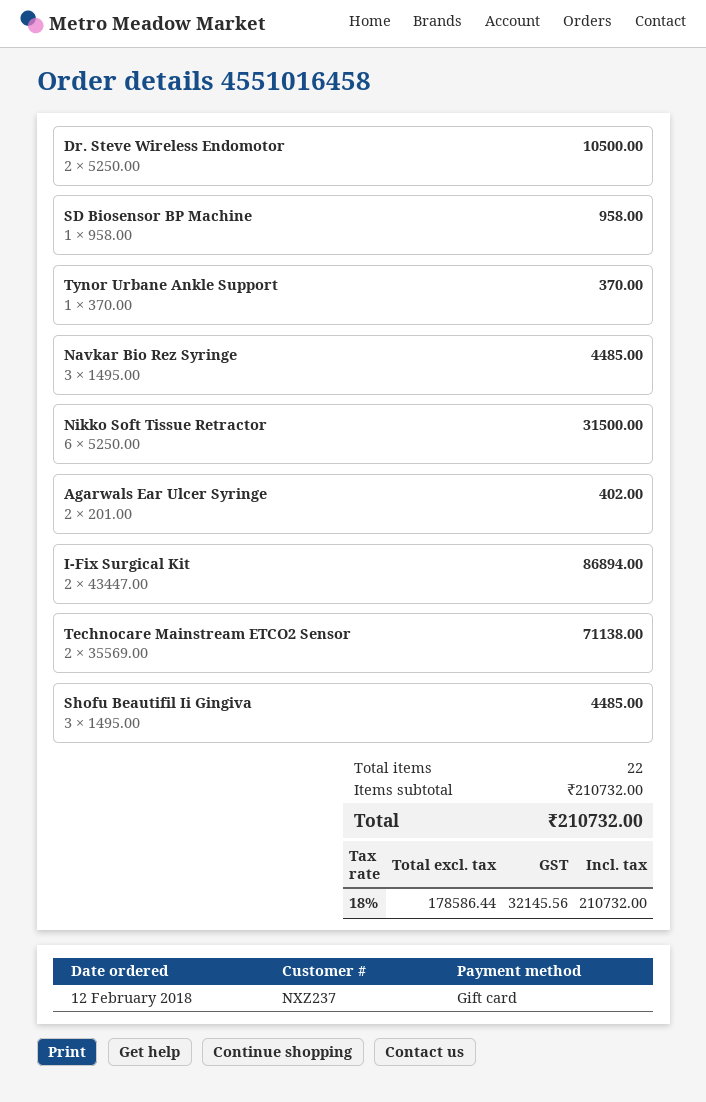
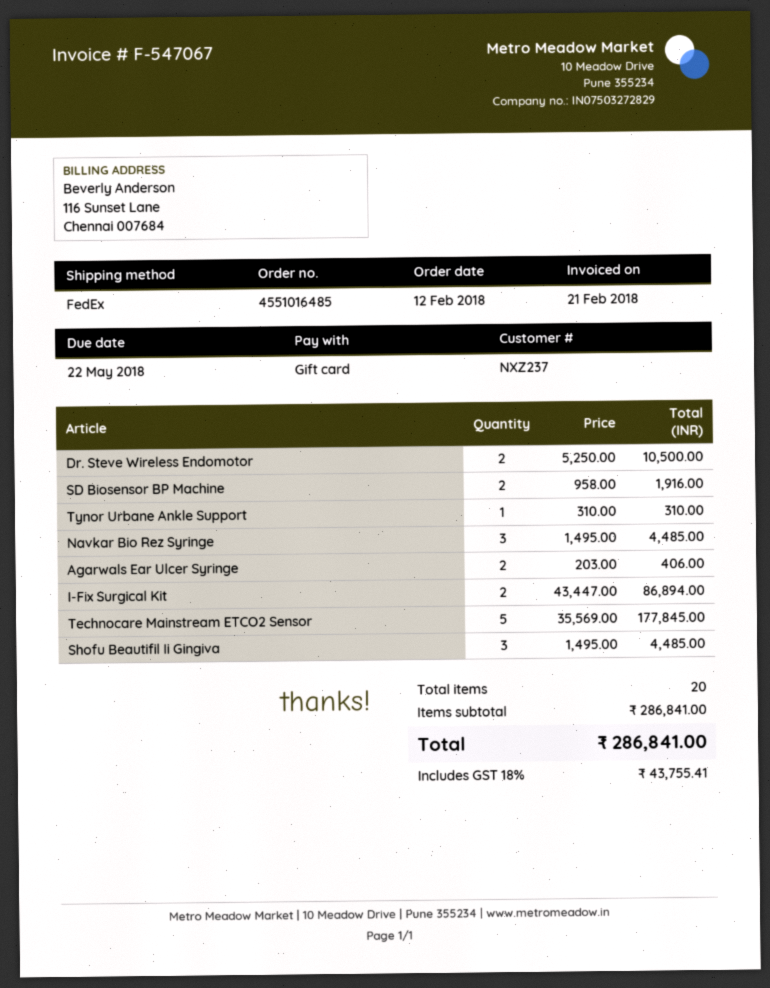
order number: 4551016458 -> 4551016485
SD Biosensor BP Machine: 1 x 958.00 = 958.00 -> 2 x 958.00 = 1916.00
Tynor Urbane Ankle Support: 1 x 370.00 = 370.00 -> 1 x 310.00 = 310.00
Nikko Soft Tissue Retractor: 6 x 5250.00 = 31500.00 -> none
Agarwals Ear Ulcer Syringe: 2 x 201.00 = 402.00 -> 2 x 203.00 = 406.00
Technocare Mainstream ETCO2 Sensor: 2 x 35569.00 = 71138.00 -> 5 x 35569.00 = 177845.00
total quantity: 22 -> 20
subtotal: 210732.00 -> 286841.00
tax: 18% = 32145.56 -> 18% = 43755.41
total: 210732.00 -> 286841.00

